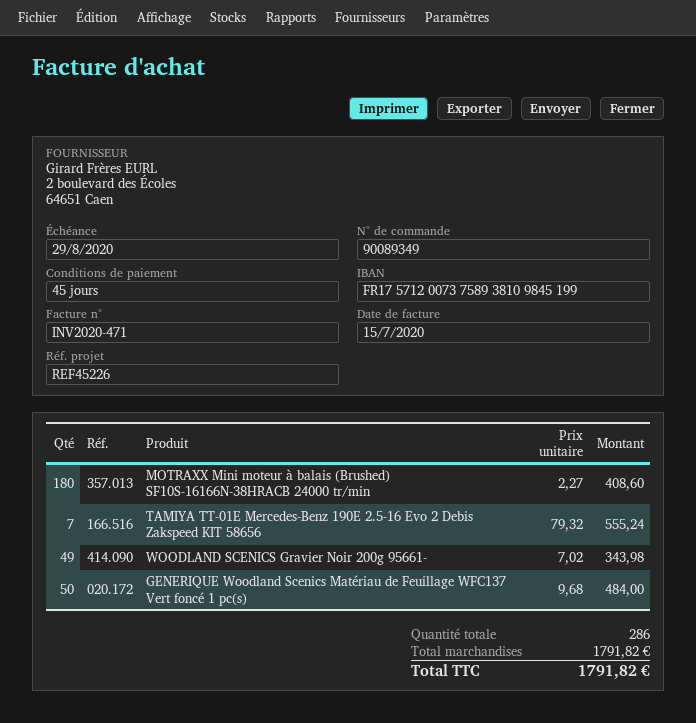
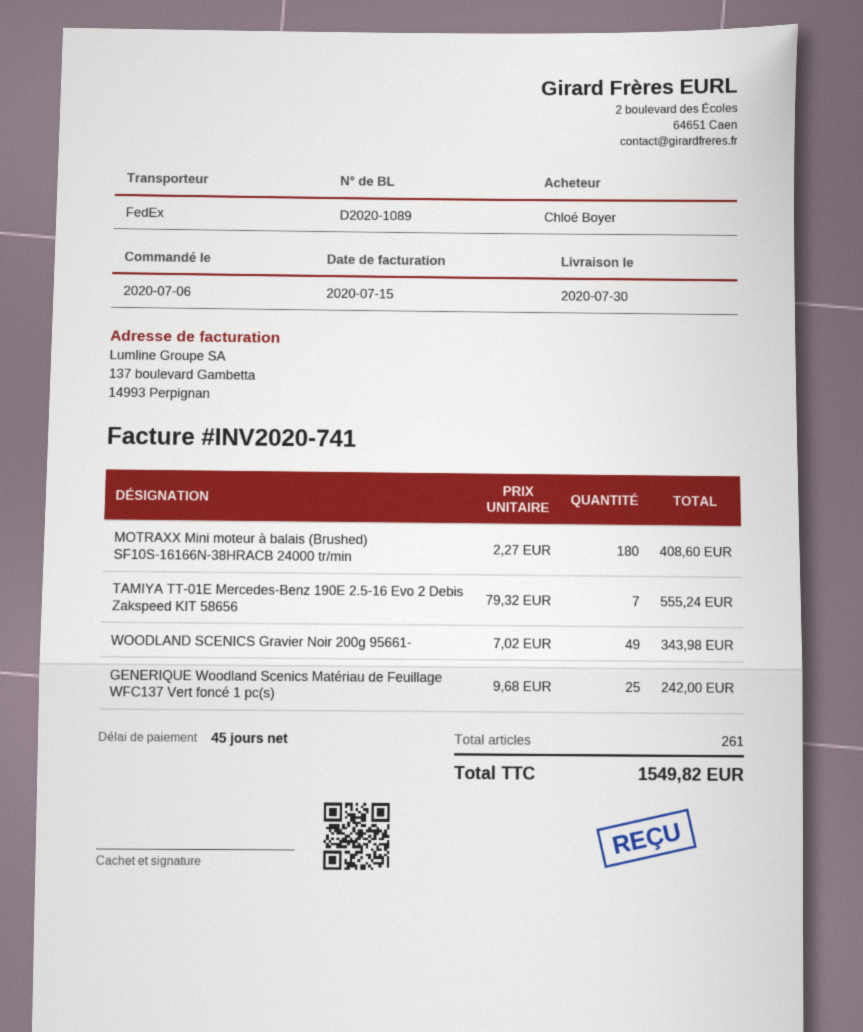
invoice number: INV2020-471 -> INV2020-741
GENERIQUE Woodland Scenics Matériau de Feuillage WFC137 Vert foncé 1 pc(s): 50 x 9.68 = 484.00 -> 25 x 9.68 = 242.00
total quantity: 286 -> 261
total: 1791.82 -> 1549.82

